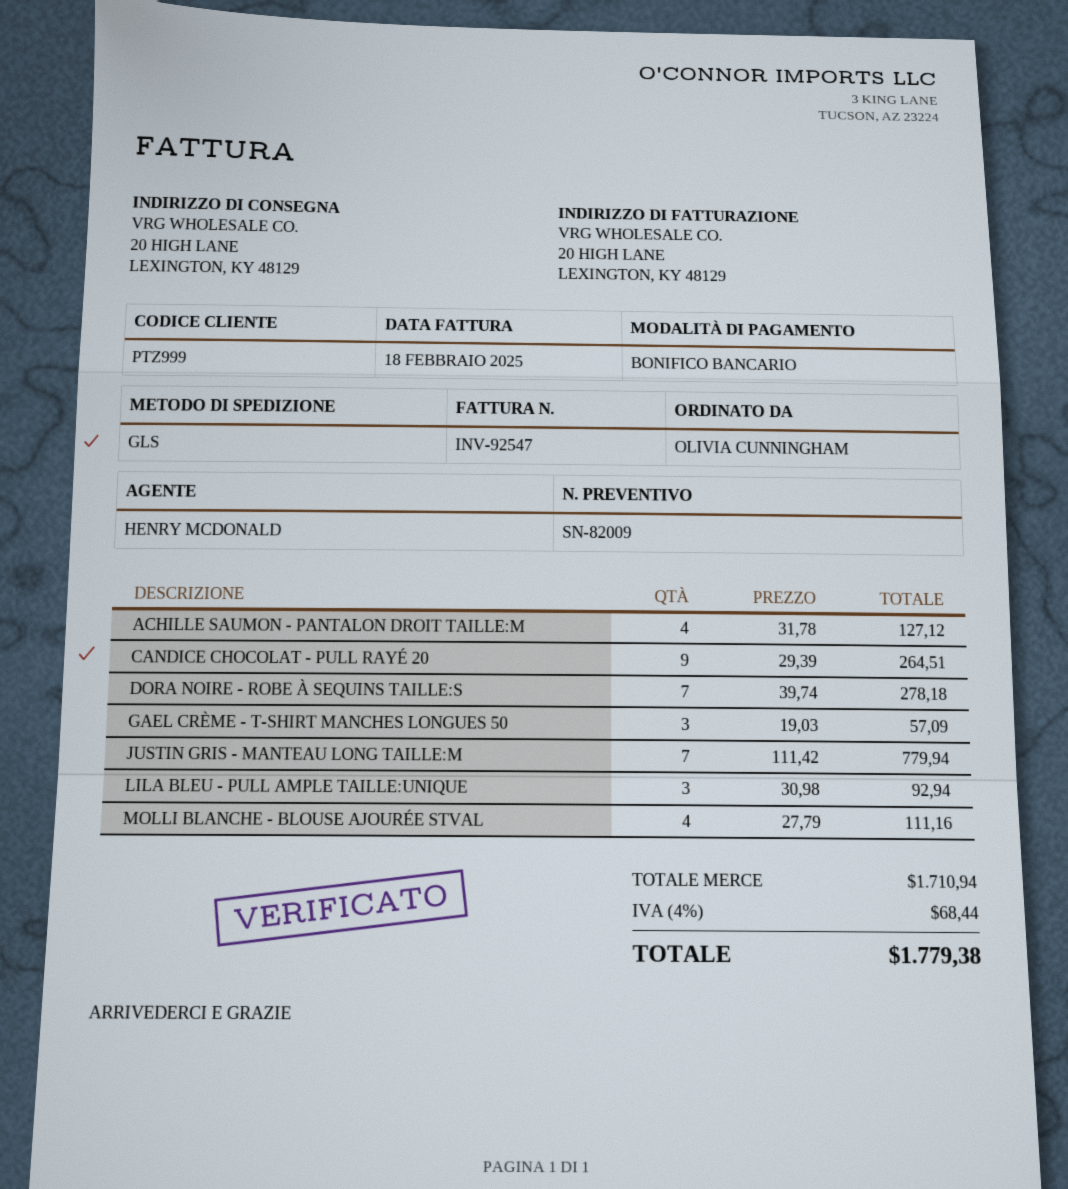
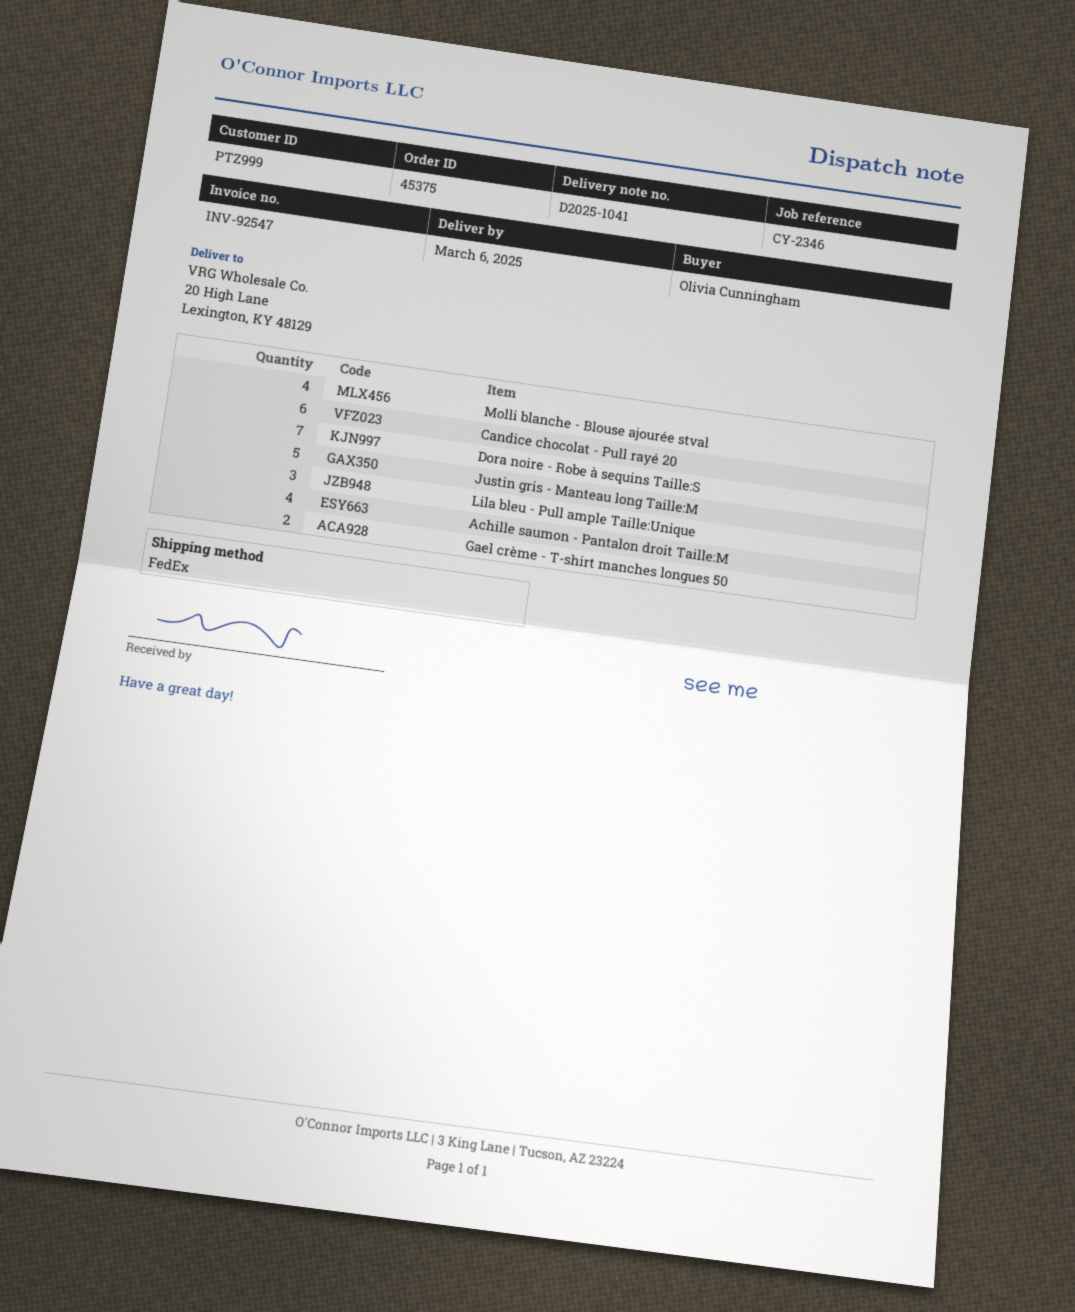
shipping method: GLS -> FedEx
CANDICE CHOCOLAT - PULL RAYÉ 20: 9 -> 6
GAEL CRÈME - T-SHIRT MANCHES LONGUES 50: 3 -> 2
JUSTIN GRIS - MANTEAU LONG TAILLE:M: 7 -> 5

